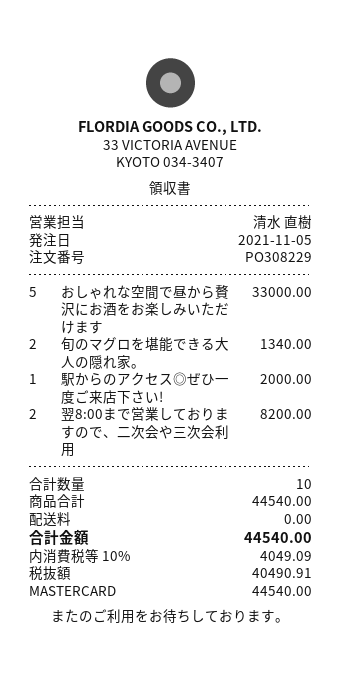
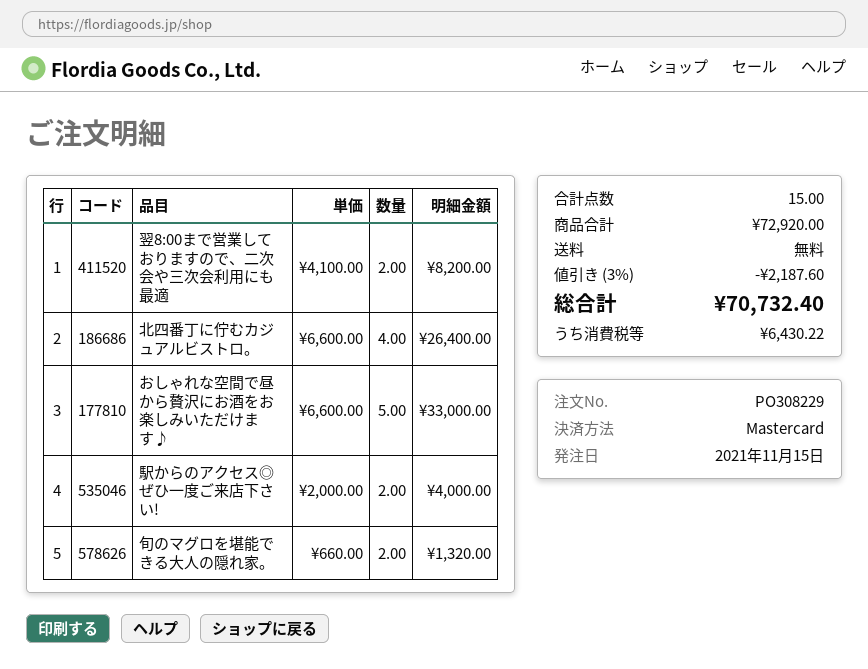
order date: 2021-11-05 -> 2021-11-15
旬のマグロを堪能できる大人の隠れ家。: 2 for 1340.00 -> 2 for 1320.00
駅からのアクセス◎ぜひ一度ご来店下さい!: 1 for 2000.00 -> 2 for 4000.00
北四番丁に佇むカジュアルビストロ。: none -> 4 for 26400.00
total quantity: 10 -> 15
subtotal: 44540.00 -> 72920.00
discount: none -> 3% = 2187.60
tax: 4049.09 -> 6430.22
total: 44540.00 -> 70732.40

